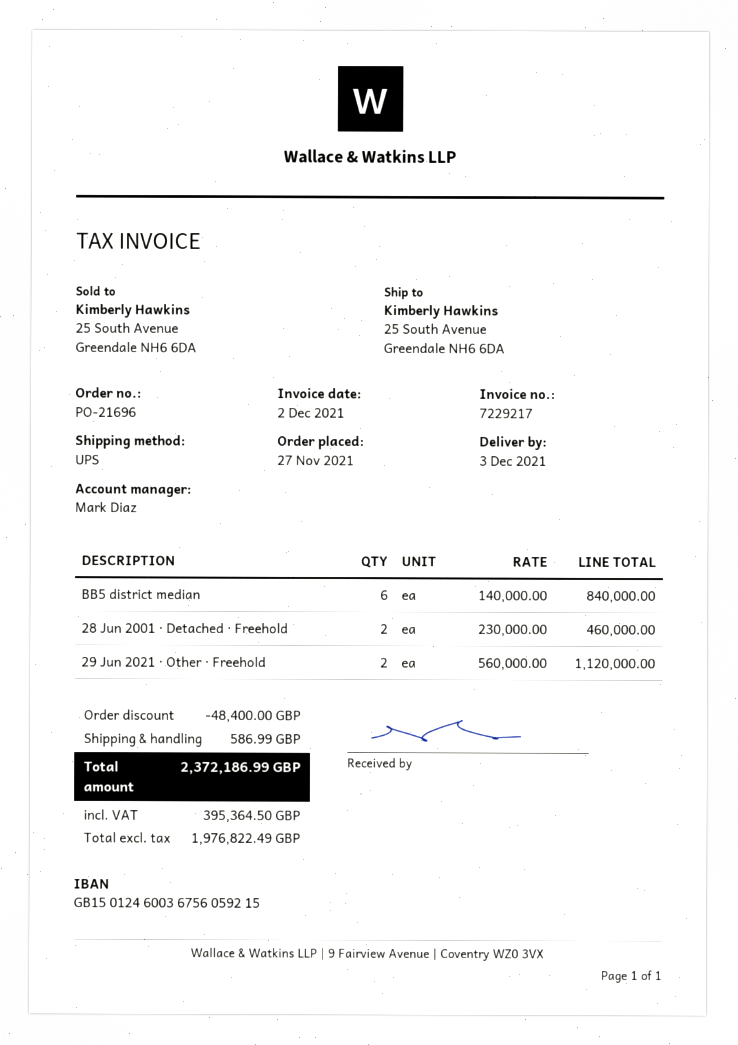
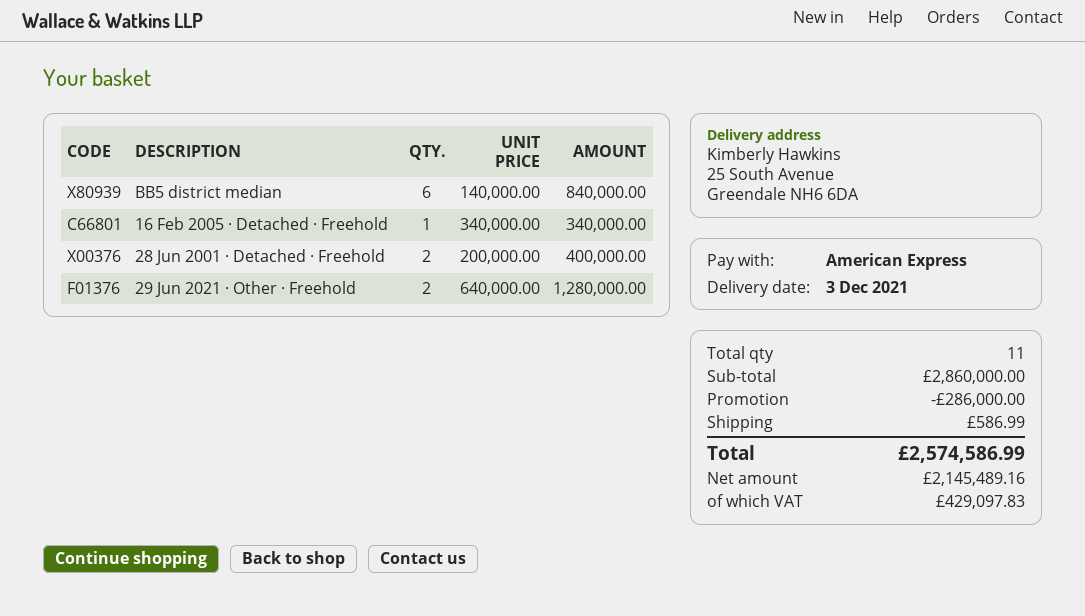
28 Jun 2001 · Detached · Freehold: 2 x 230000.00 = 460000.00 -> 2 x 200000.00 = 400000.00
29 Jun 2021 · Other · Freehold: 2 x 560000.00 = 1120000.00 -> 2 x 640000.00 = 1280000.00
16 Feb 2005 · Detached · Freehold: none -> 1 x 340000.00 = 340000.00
discount: 48400.00 -> 286000.00
net: 1976822.49 -> 2145489.16
tax: 395364.50 -> 429097.83
total: 2372186.99 -> 2574586.99

